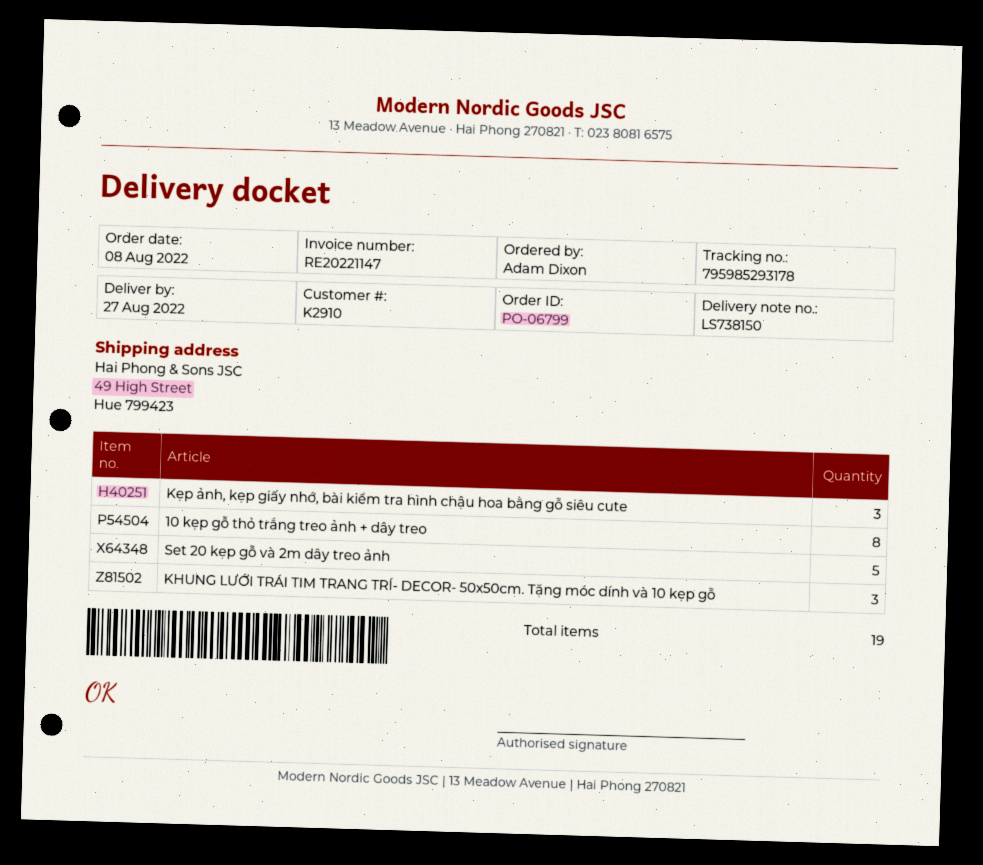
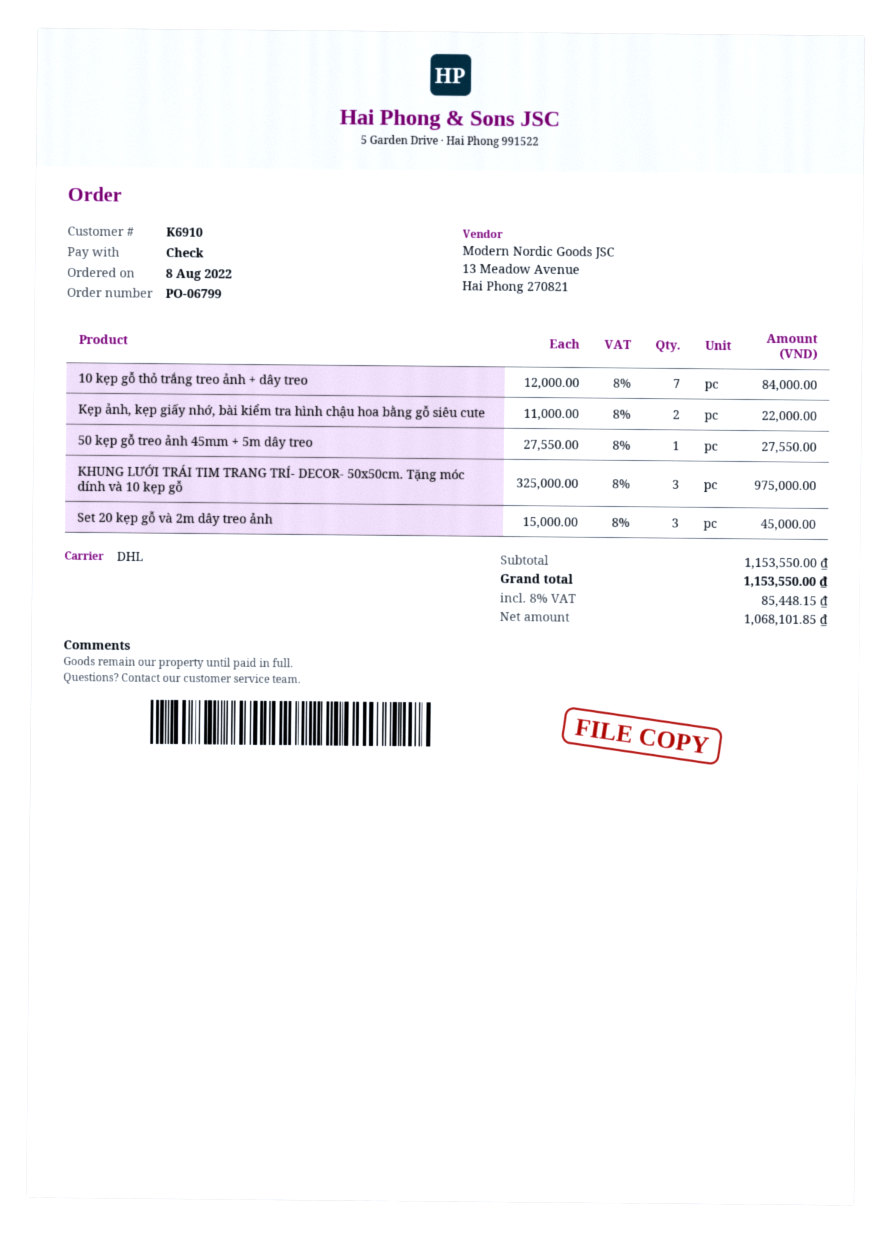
customer number: K2910 -> K6910
Kẹp ảnh, kẹp giấy nhớ, bài kiểm tra hình chậu hoa bằng gỗ siêu cute: 3 -> 2
10 kẹp gỗ thỏ trắng treo ảnh + dây treo: 8 -> 7
Set 20 kẹp gỗ và 2m dây treo ảnh: 5 -> 3
50 kẹp gỗ treo ảnh 45mm + 5m dây treo: none -> 1

